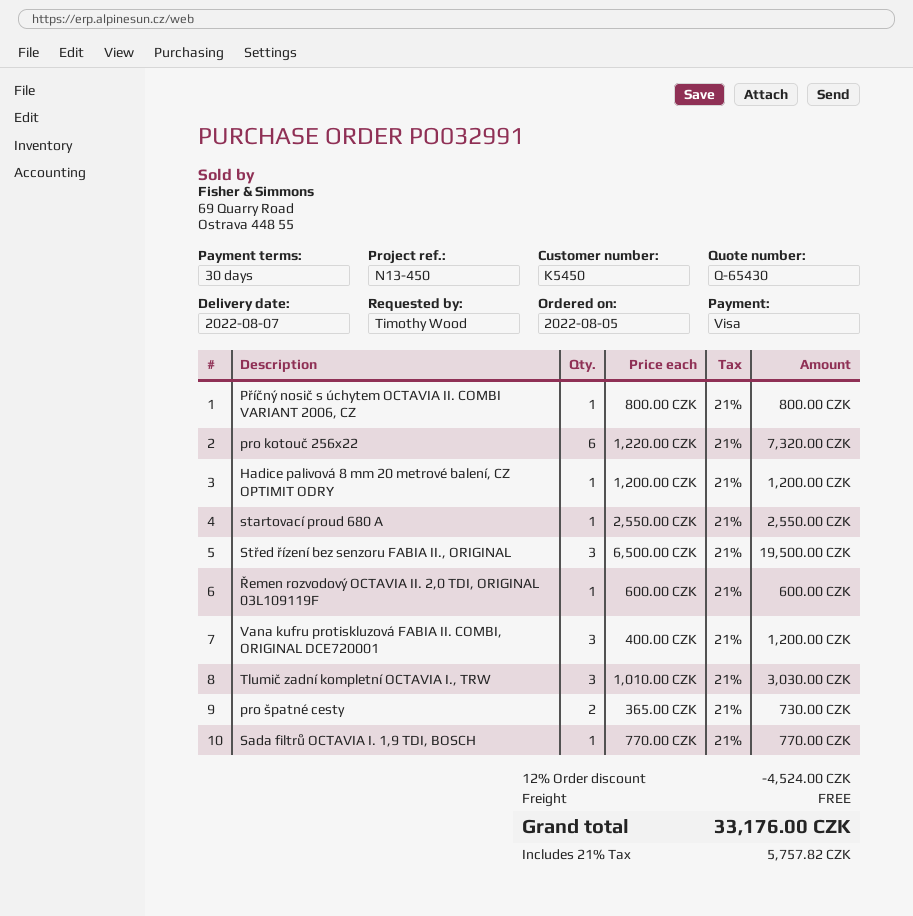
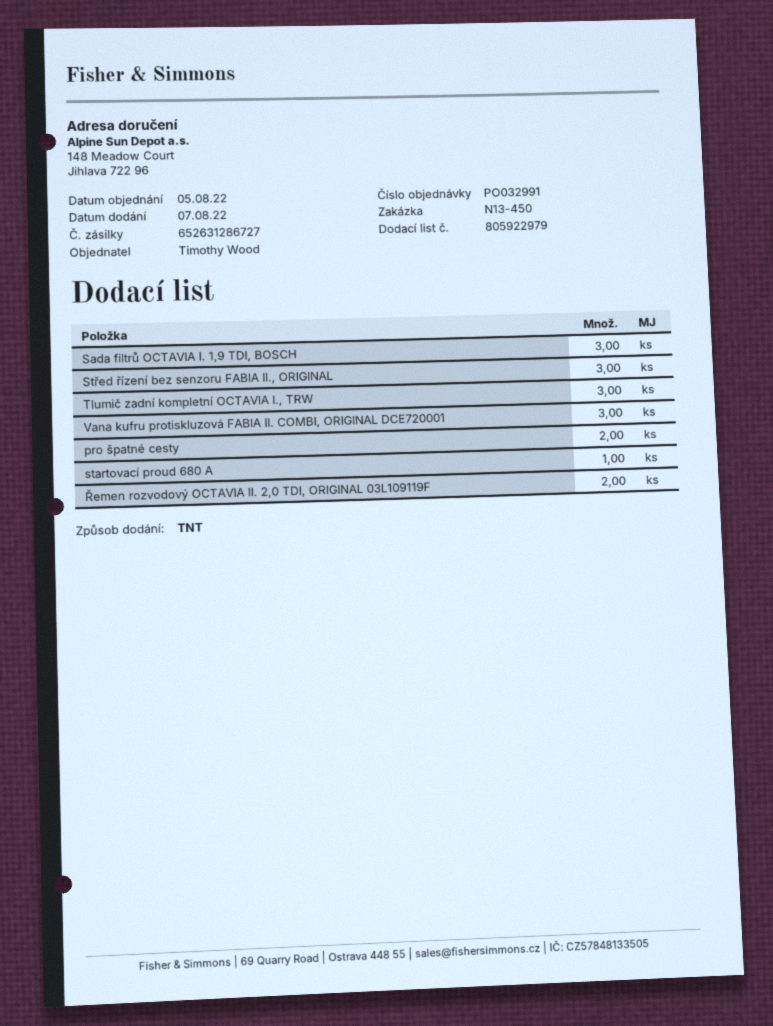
Příčný nosič s úchytem OCTAVIA II. COMBI VARIANT 2006, CZ: 1 -> none
pro kotouč 256x22: 6 -> none
Hadice palivová 8 mm 20 metrové balení, CZ OPTIMIT ODRY: 1 -> none
Řemen rozvodový OCTAVIA II. 2,0 TDI, ORIGINAL 03L109119F: 1 -> 2
Sada filtrů OCTAVIA I. 1,9 TDI, BOSCH: 1 -> 3

